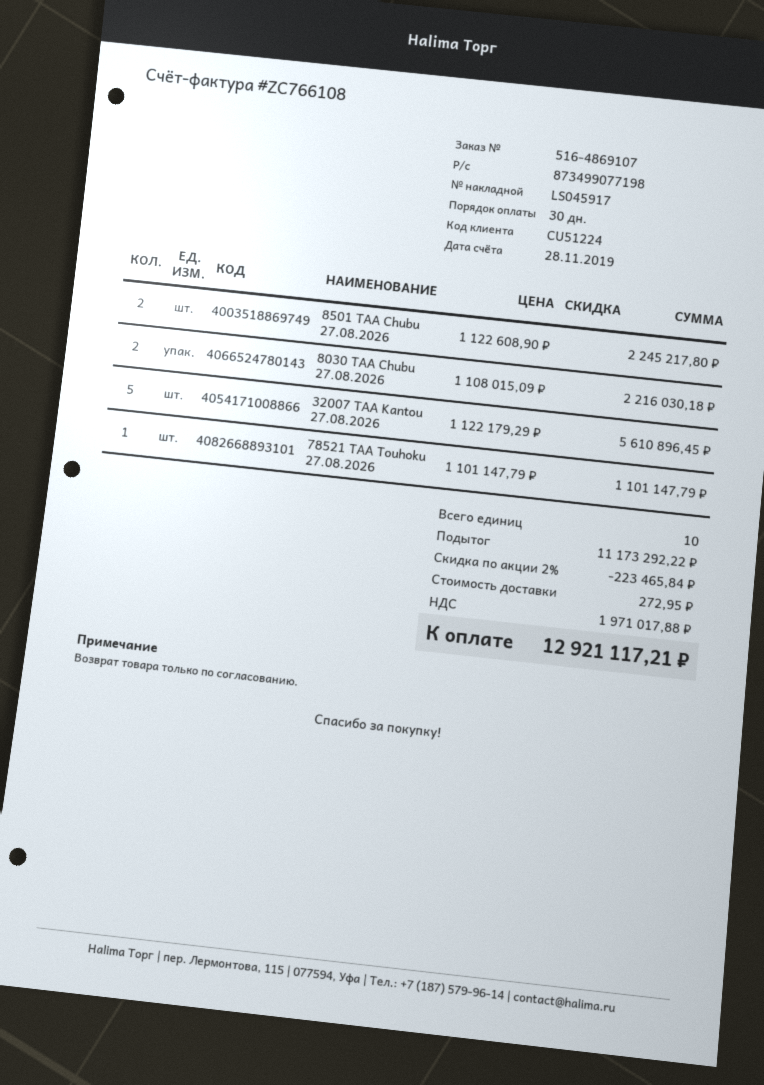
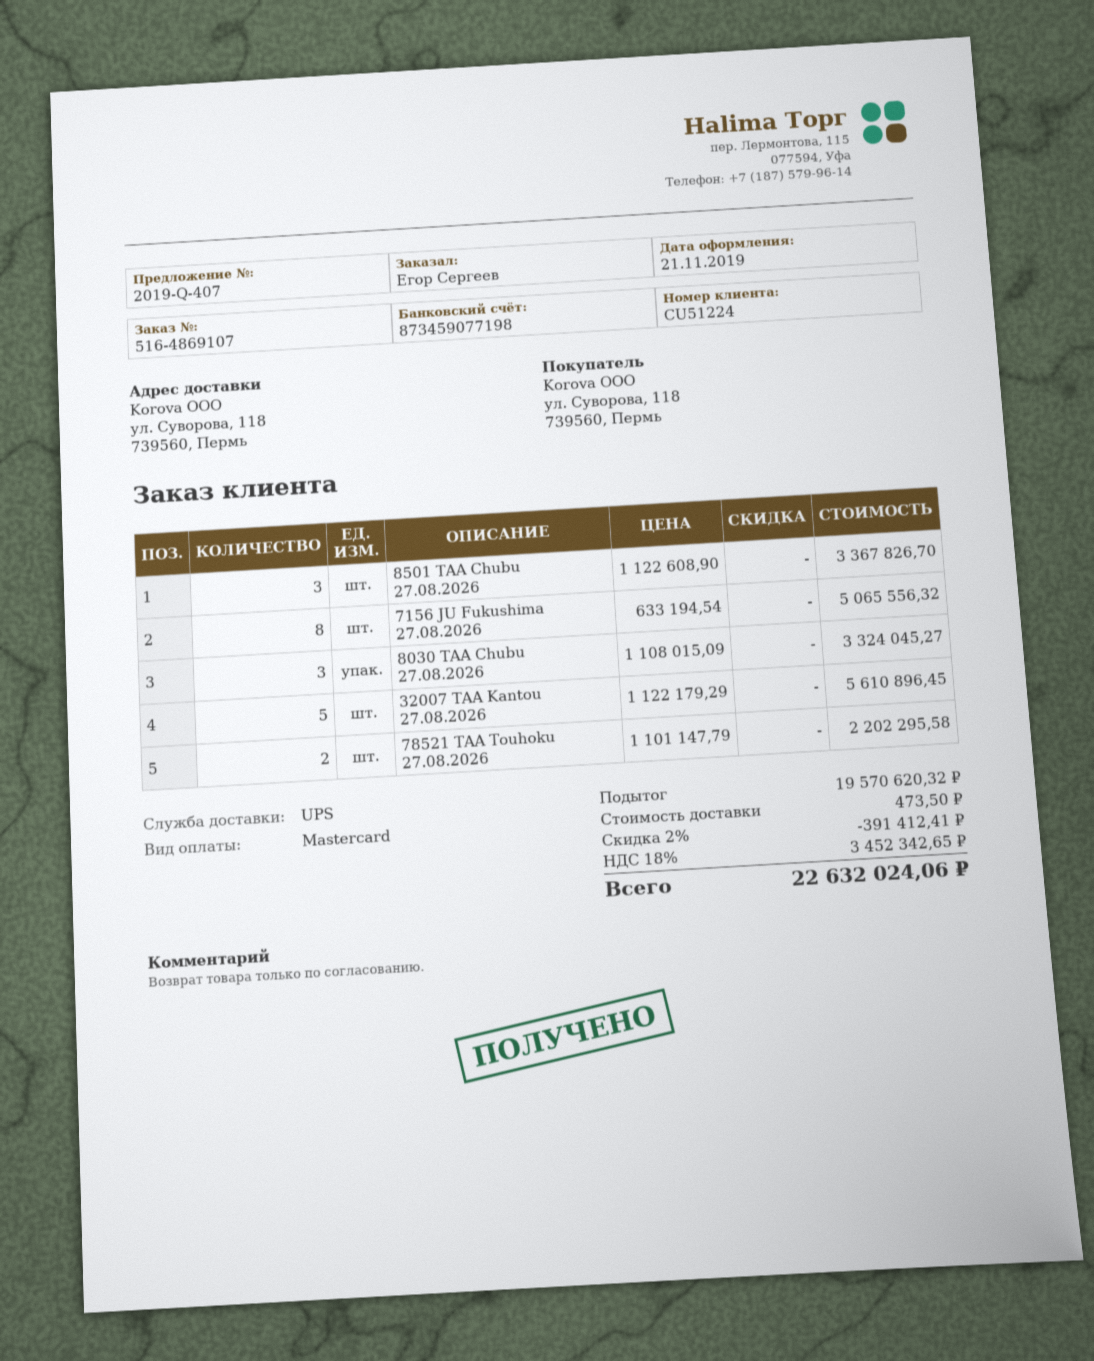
bank account: 873499077198 -> 873459077198
8501 TAA Chubu 27.08.2026: 2 x 1122608.90 = 2245217.80 -> 3 x 1122608.90 = 3367826.70
8030 TAA Chubu 27.08.2026: 2 x 1108015.09 = 2216030.18 -> 3 x 1108015.09 = 3324045.27
78521 TAA Touhoku 27.08.2026: 1 x 1101147.79 = 1101147.79 -> 2 x 1101147.79 = 2202295.58
7156 JU Fukushima 27.08.2026: none -> 8 x 633194.54 = 5065556.32
subtotal: 11173292.22 -> 19570620.32
discount: 2% = 223465.84 -> 2% = 391412.41
shipping: 272.95 -> 473.50
tax: 1971017.88 -> 3452342.65
total: 12921117.21 -> 22632024.06

